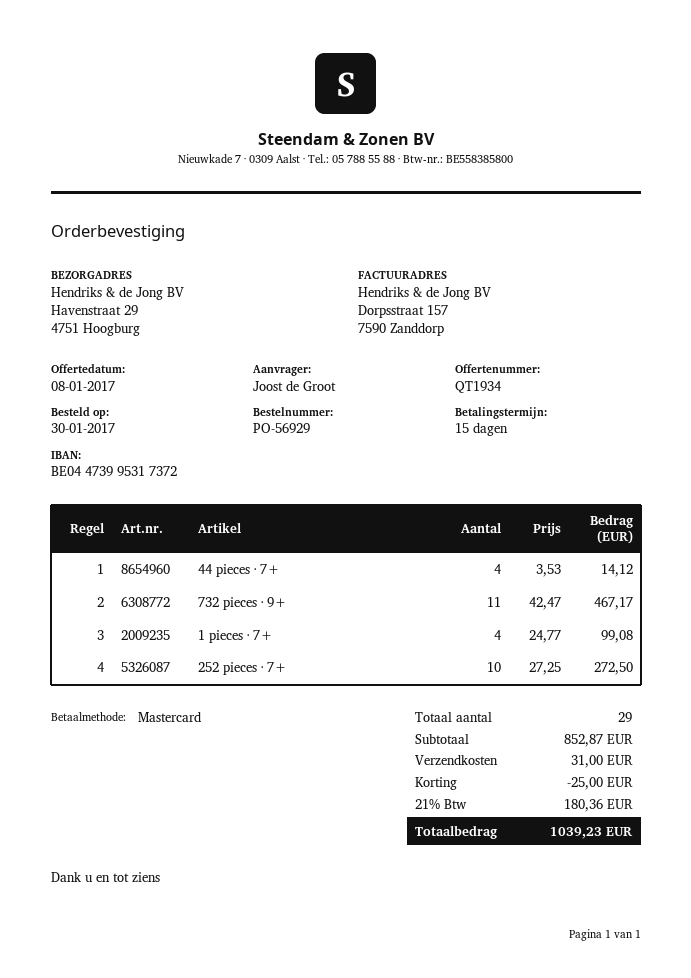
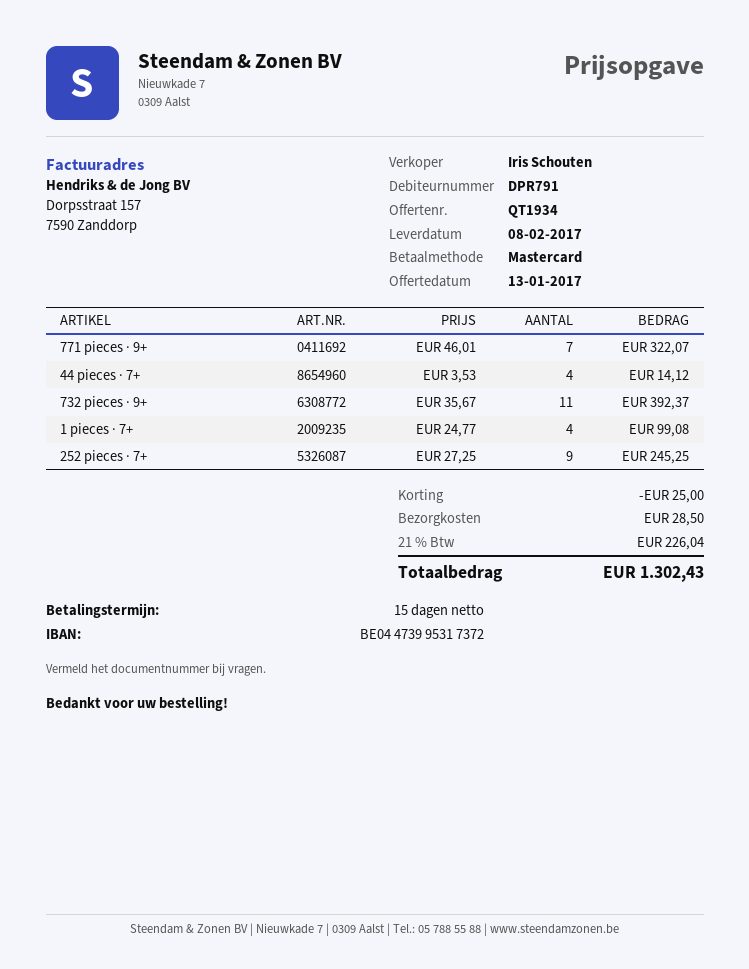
quote date: 2017-01-08 -> 2017-01-13
732 pieces · 9+: 11 x 42.47 = 467.17 -> 11 x 35.67 = 392.37
252 pieces · 7+: 10 x 27.25 = 272.50 -> 9 x 27.25 = 245.25
771 pieces · 9+: none -> 7 x 46.01 = 322.07
shipping: 31.00 -> 28.50
tax: 21% = 180.36 -> 21% = 226.04
total: 1039.23 -> 1302.43

